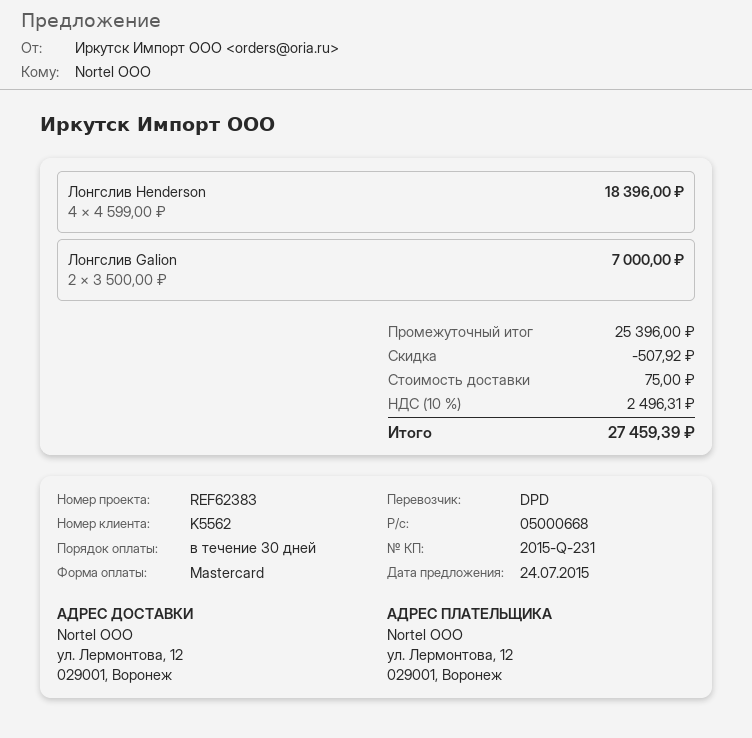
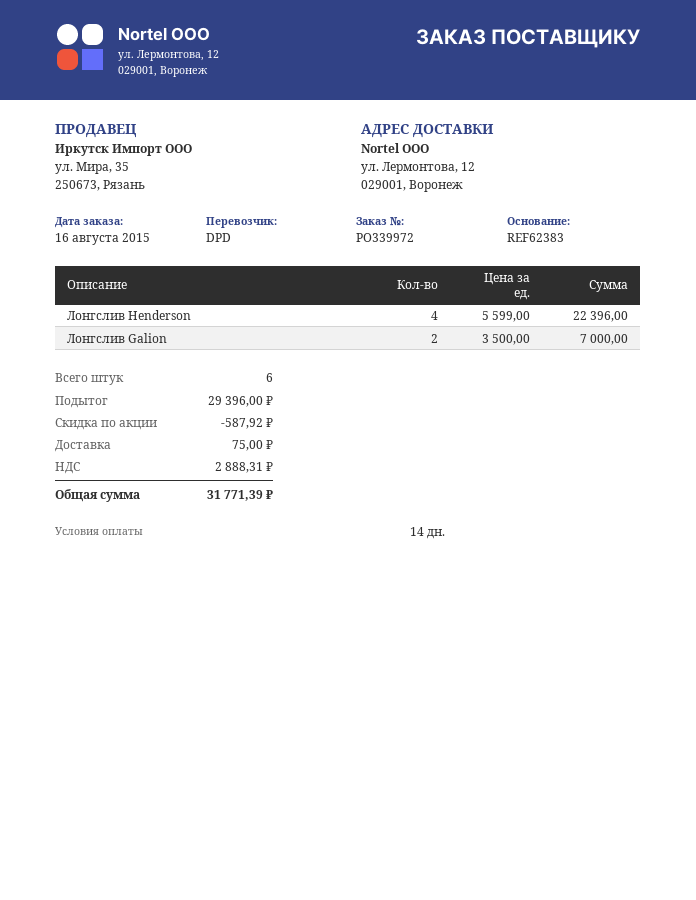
payment terms: 30 days -> 14 days
Лонгслив Henderson: 4 x 4599.00 = 18396.00 -> 4 x 5599.00 = 22396.00
subtotal: 25396.00 -> 29396.00
discount: 507.92 -> 587.92
tax: 2496.31 -> 2888.31
total: 27459.39 -> 31771.39

